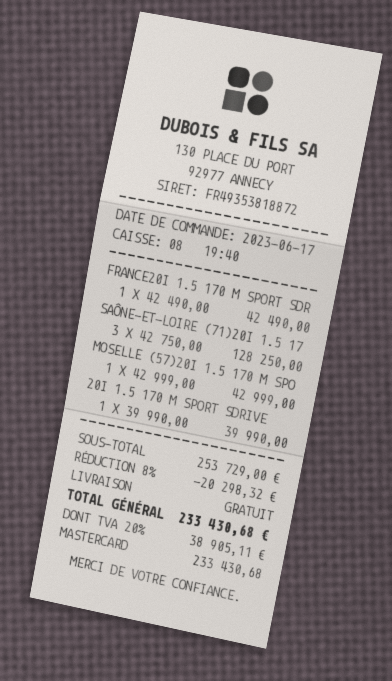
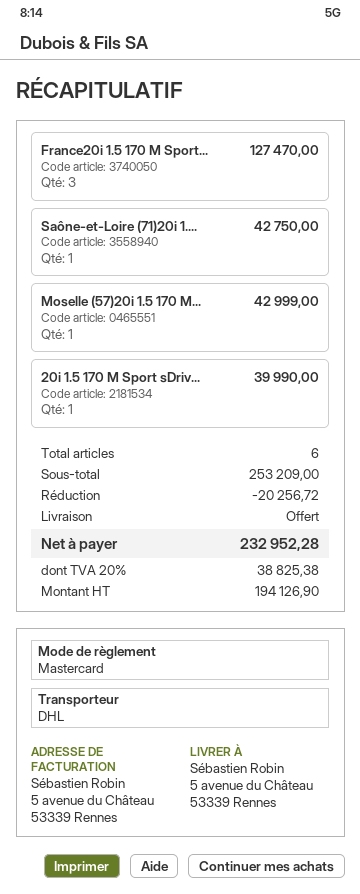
FRANCE20I 1.5 170 M SPORT SDR: 1 for 42490.00 -> 3 for 127470.00
SAÔNE-ET-LOIRE (71)20I 1.5 17: 3 for 128250.00 -> 1 for 42750.00
subtotal: 253729.00 -> 253209.00
discount: 20298.32 -> 20256.72
tax: 20% = 38905.11 -> 20% = 38825.38
total: 233430.68 -> 232952.28

